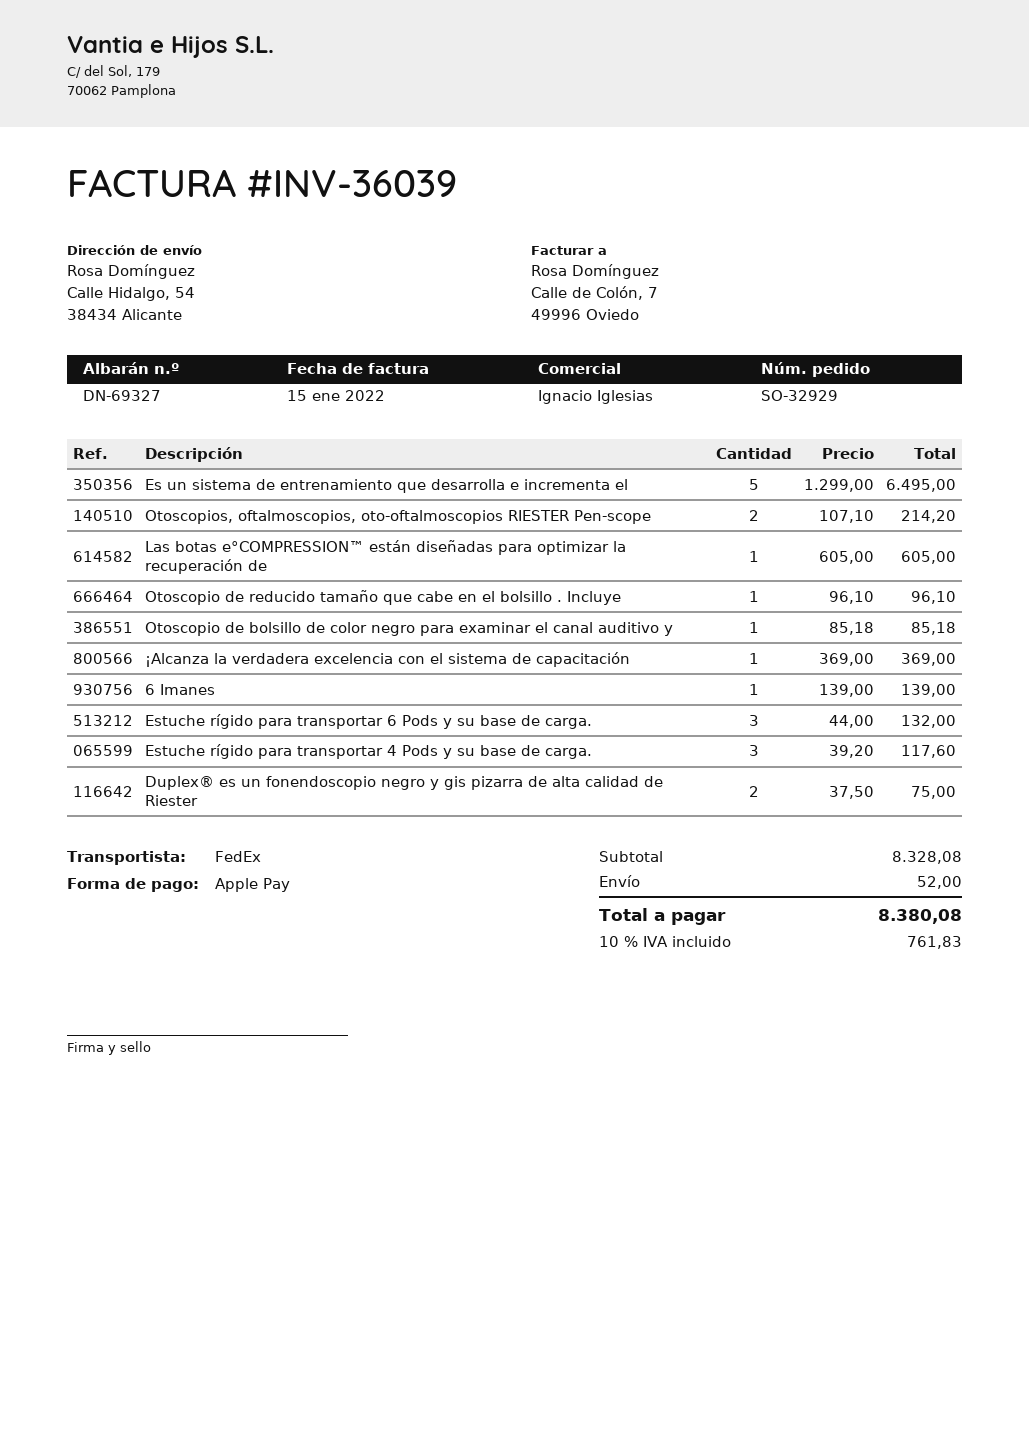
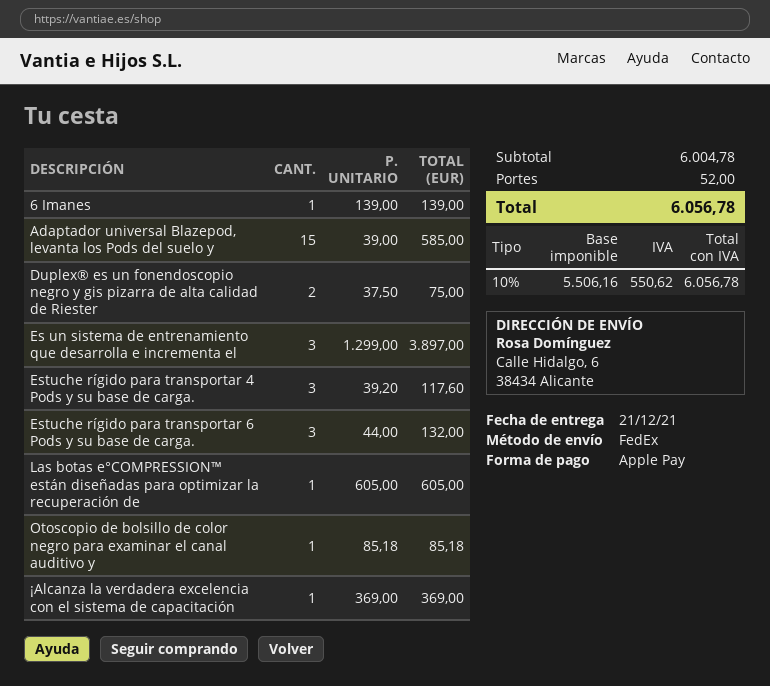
ship to: Calle Hidalgo, 54, 38434 Alicante -> Calle Hidalgo, 6, 38434 Alicante
Es un sistema de entrenamiento que desarrolla e incrementa el: 5 x 1299.00 = 6495.00 -> 3 x 1299.00 = 3897.00
Otoscopios, oftalmoscopios, oto-oftalmoscopios RIESTER Pen-scope: 2 x 107.10 = 214.20 -> none
Otoscopio de reducido tamaño que cabe en el bolsillo . Incluye: 1 x 96.10 = 96.10 -> none
Adaptador universal Blazepod, levanta los Pods del suelo y: none -> 15 x 39.00 = 585.00
subtotal: 8328.08 -> 6004.78
tax: 10% = 761.83 -> 10% = 550.62
total: 8380.08 -> 6056.78

